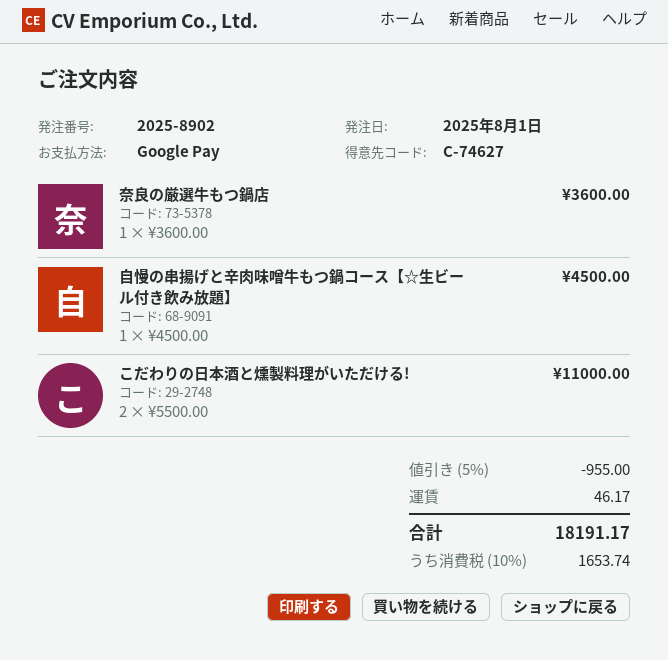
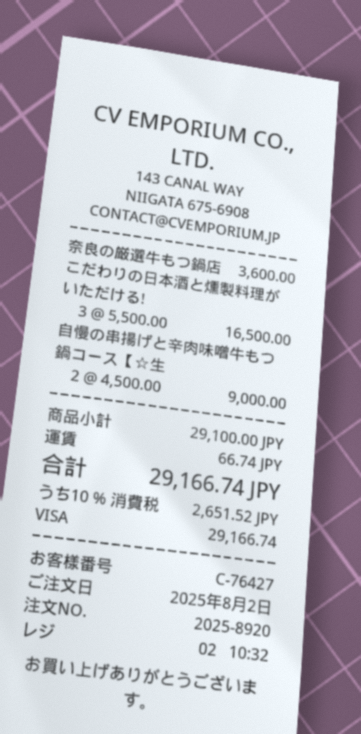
order number: 2025-8902 -> 2025-8920
order date: 2025-08-01 -> 2025-08-02
customer number: C-74627 -> C-76427
payment method: Google Pay -> Visa
自慢の串揚げと辛肉味噌牛もつ鍋コース【☆生ビール付き飲み放題】: 1 x 4500.00 = 4500.00 -> 2 x 4500.00 = 9000.00
こだわりの日本酒と燻製料理がいただける!: 2 x 5500.00 = 11000.00 -> 3 x 5500.00 = 16500.00
discount: 5% = 955.00 -> none
shipping: 46.17 -> 66.74
tax: 10% = 1653.74 -> 10% = 2651.52
total: 18191.17 -> 29166.74

